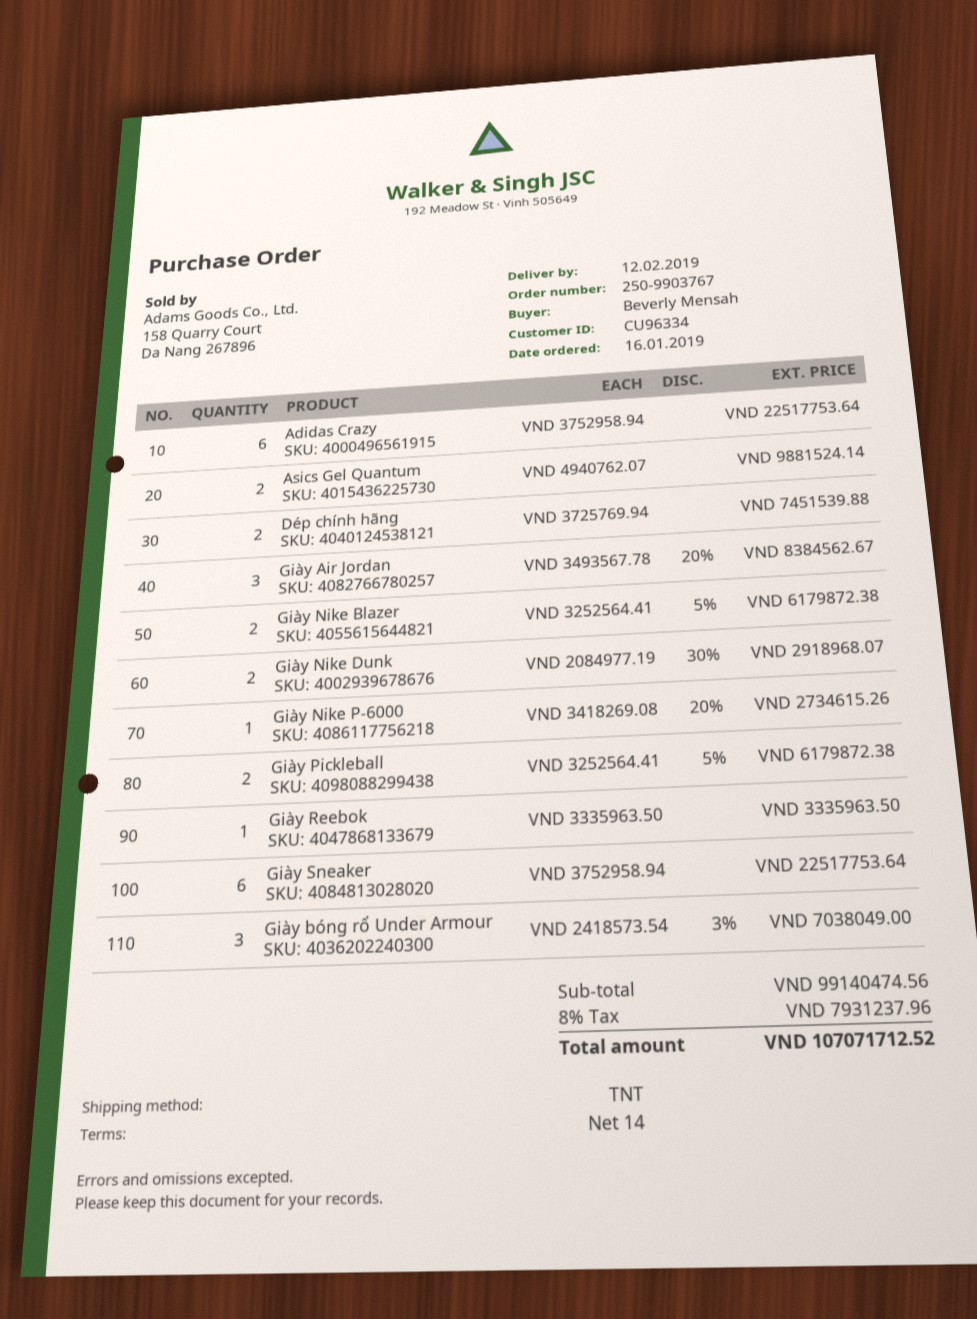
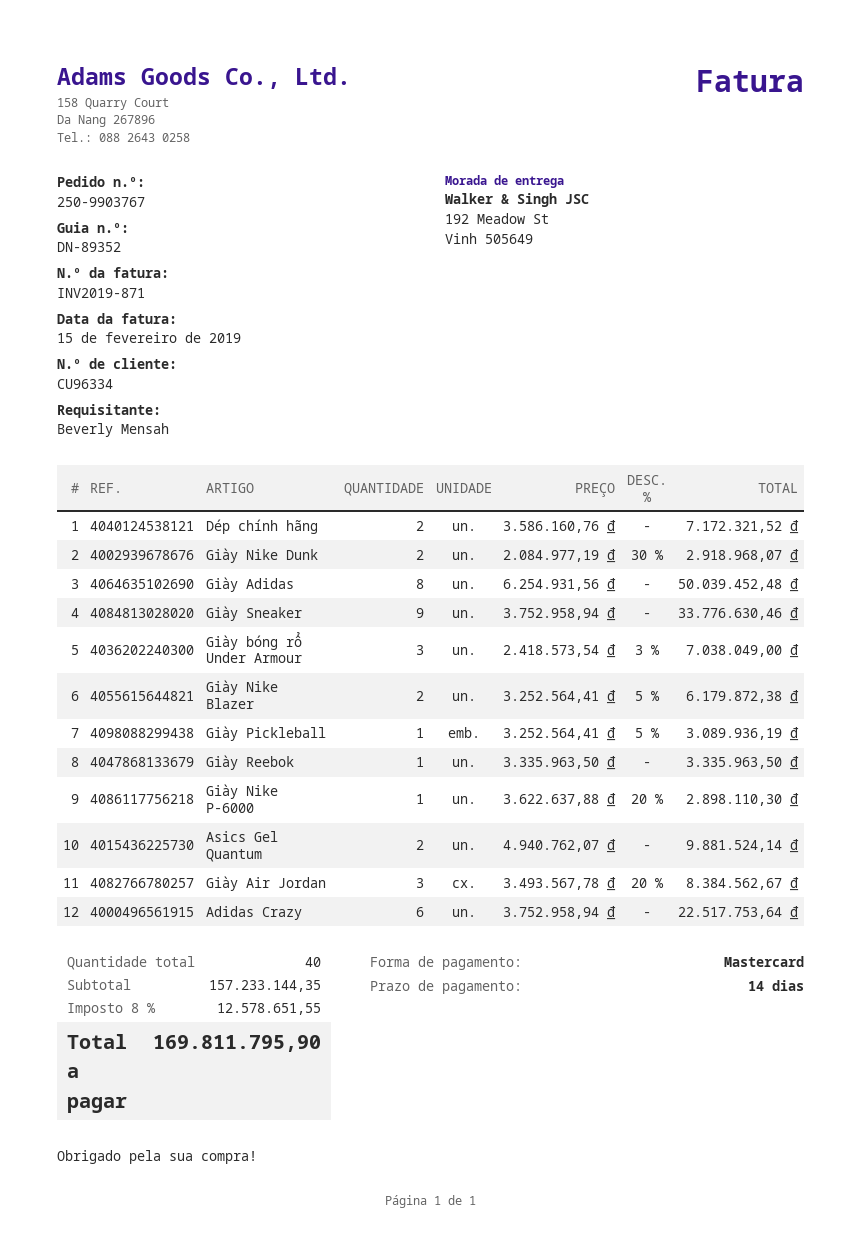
Dép chính hãng: 2 x 3725769.94 = 7451539.88 -> 2 x 3586160.76 = 7172321.52
Giày Nike P-6000: 1 x 3418269.08 - 20% = 2734615.26 -> 1 x 3622637.88 - 20% = 2898110.30
Giày Pickleball: 2 x 3252564.41 - 5% = 6179872.38 -> 1 x 3252564.41 - 5% = 3089936.19
Giày Sneaker: 6 x 3752958.94 = 22517753.64 -> 9 x 3752958.94 = 33776630.46
Giày Adidas: none -> 8 x 6254931.56 = 50039452.48
subtotal: 99140474.56 -> 157233144.35
tax: 8% = 7931237.96 -> 8% = 12578651.55
total: 107071712.52 -> 169811795.90

